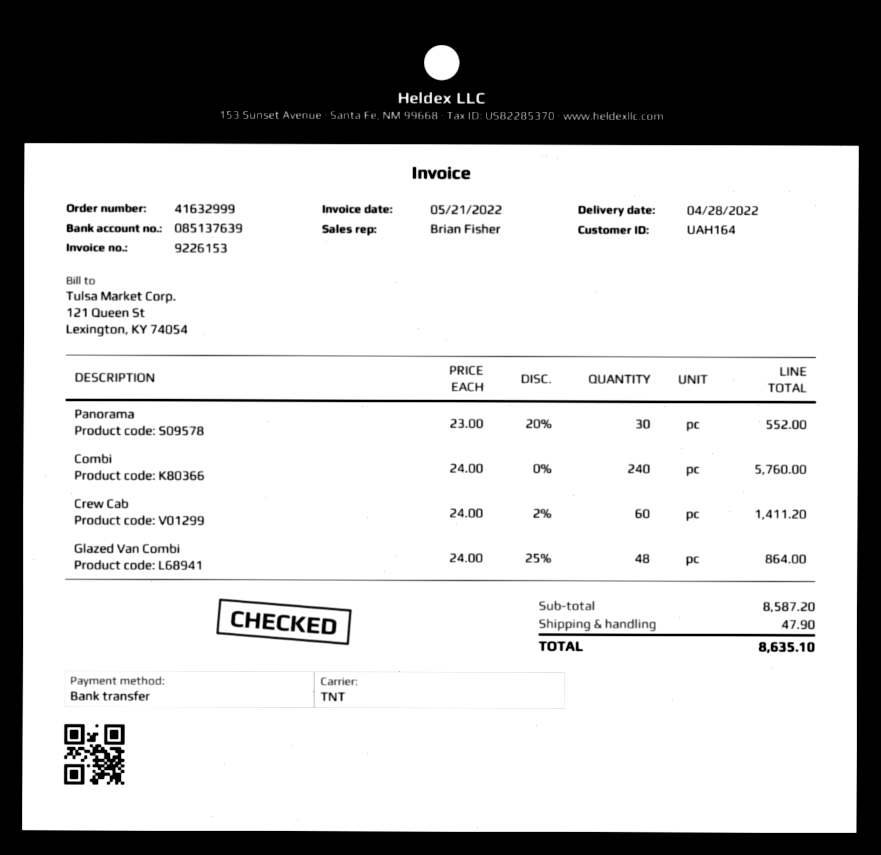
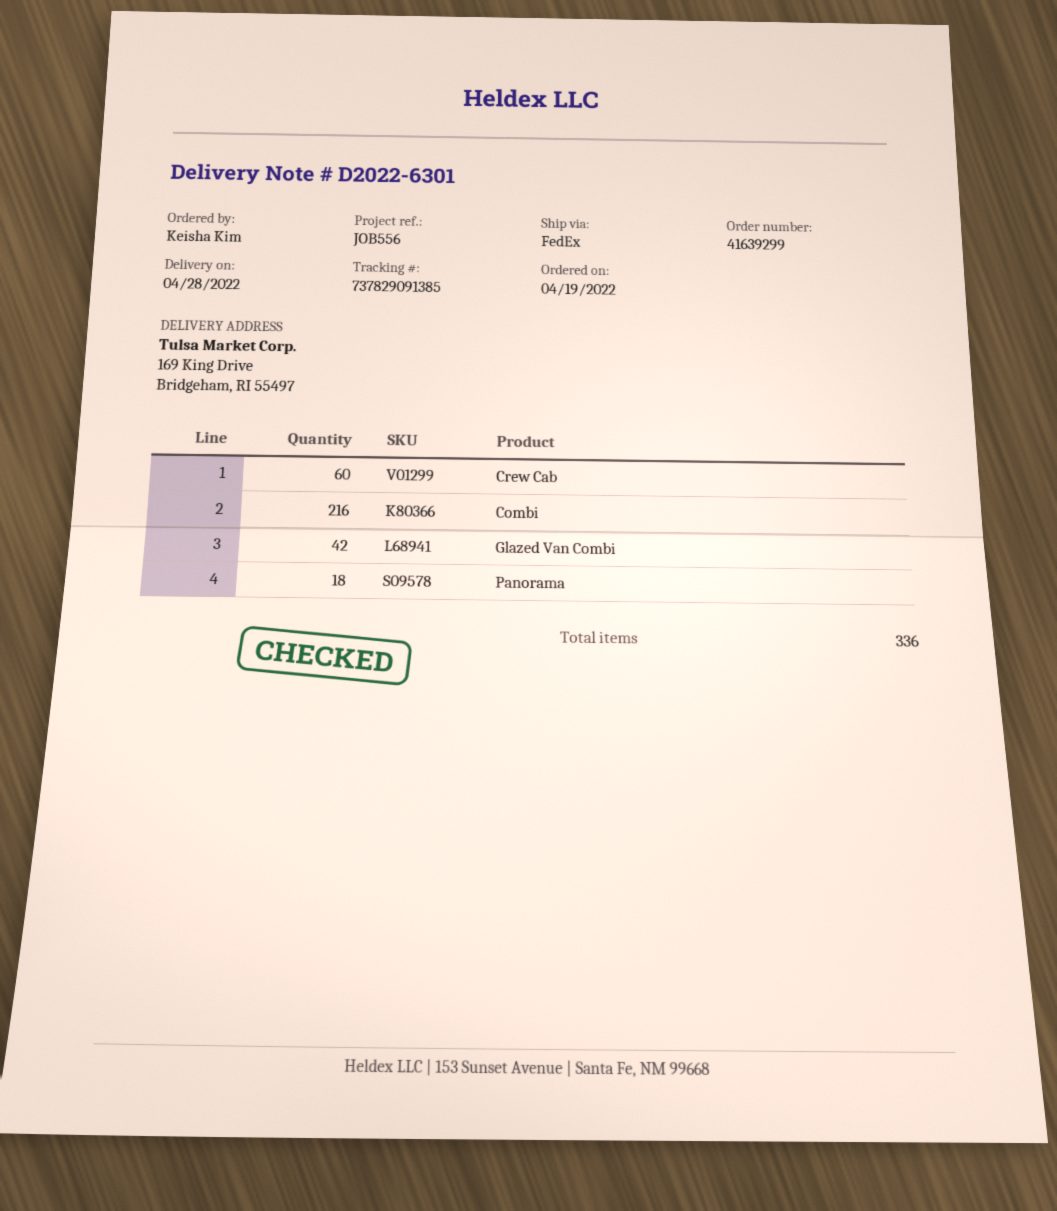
order number: 41632999 -> 41639299
shipping method: TNT -> FedEx
Panorama: 30 -> 18
Combi: 240 -> 216
Glazed Van Combi: 48 -> 42

